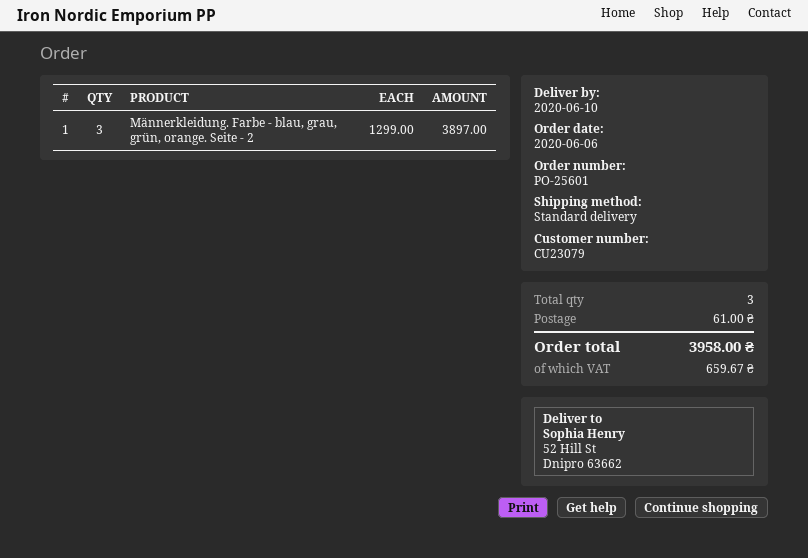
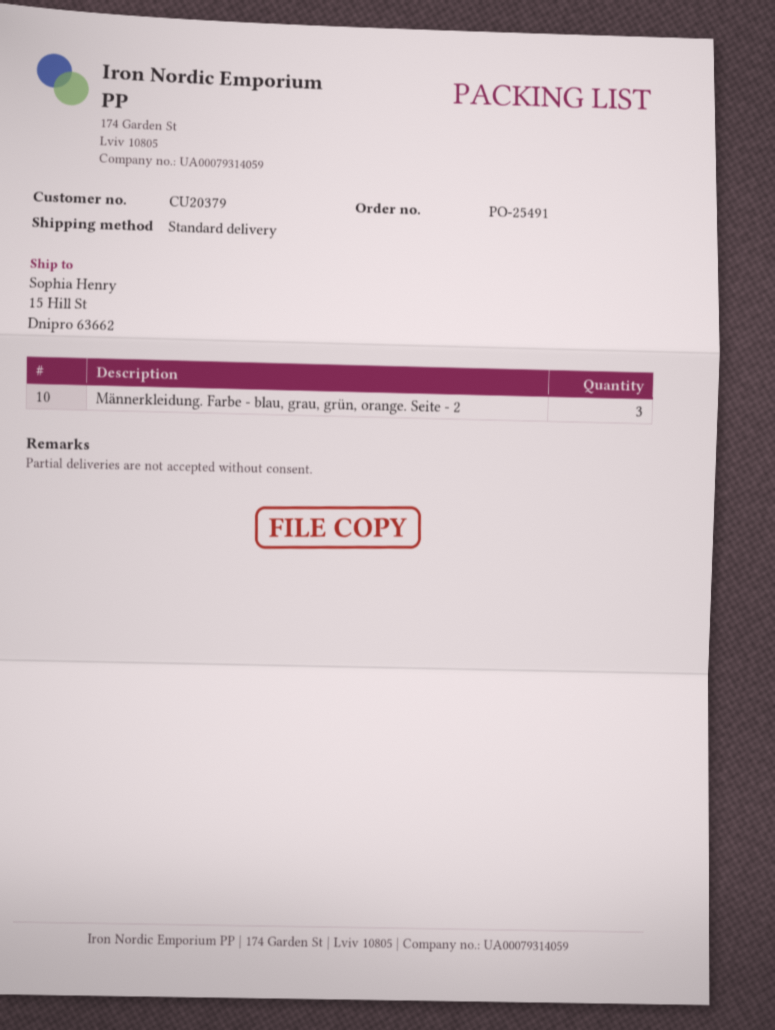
order number: PO-25601 -> PO-25491
customer number: CU23079 -> CU20379
ship to: 52 Hill St, Dnipro 63662 -> 15 Hill St, Dnipro 63662

